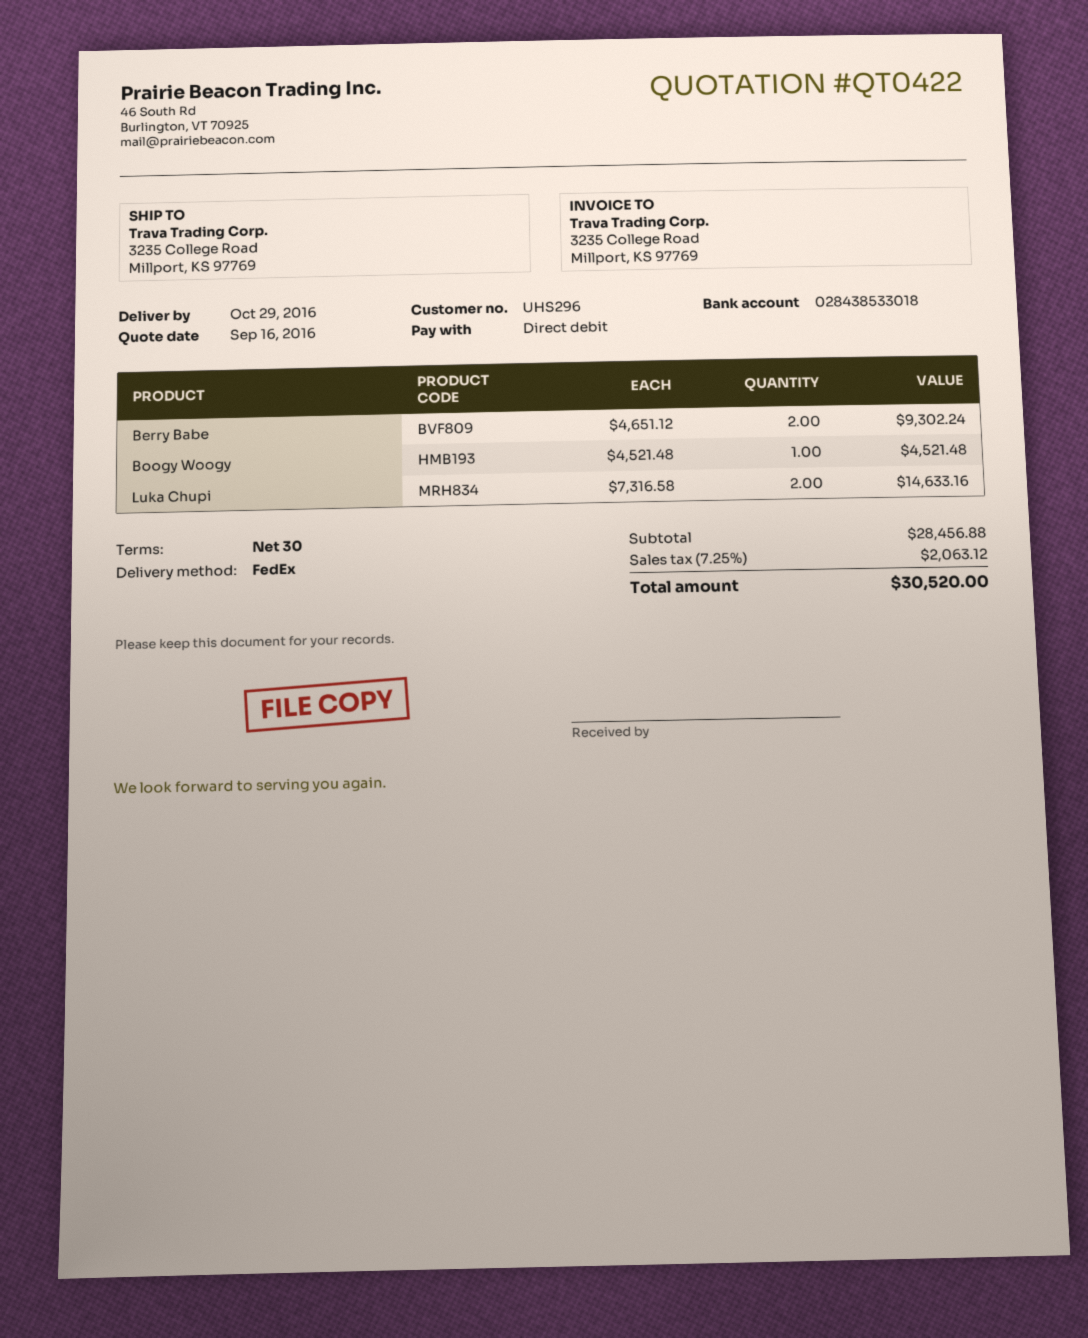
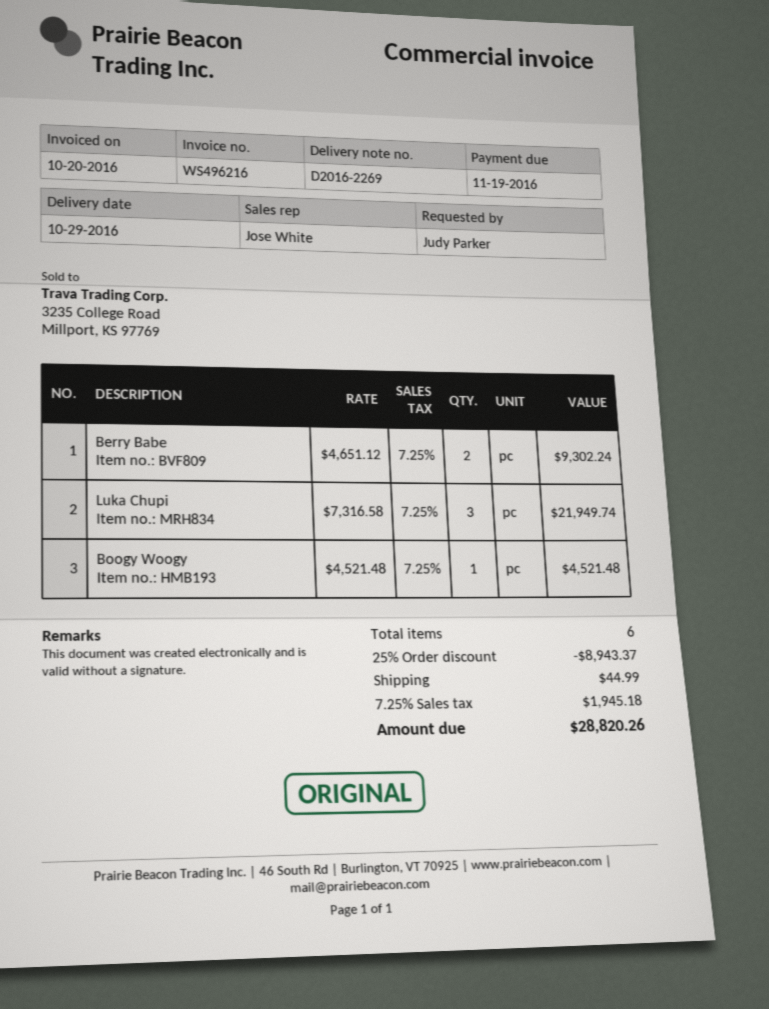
Luka Chupi: 2 x 7316.58 = 14633.16 -> 3 x 7316.58 = 21949.74
discount: none -> 25% = 8943.37
shipping: none -> 44.99
tax: 7.25% = 2063.12 -> 7.25% = 1945.18
total: 30520.00 -> 28820.26

